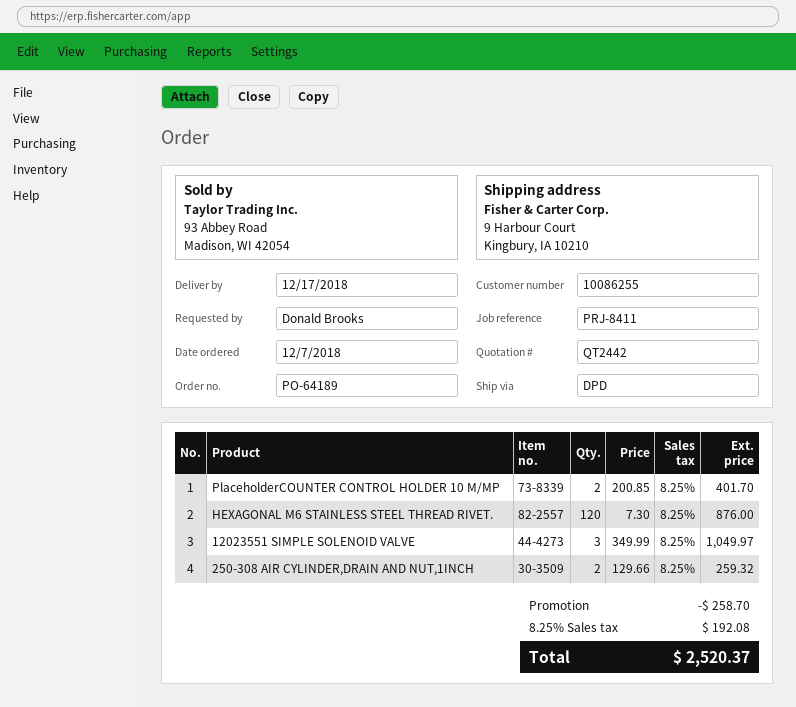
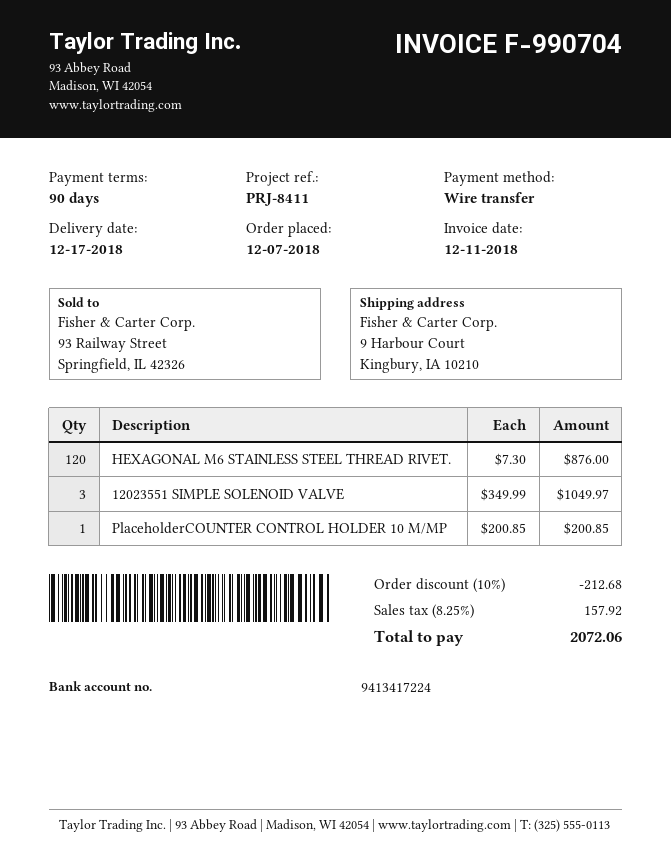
PlaceholderCOUNTER CONTROL HOLDER 10 M/MP: 2 x 200.85 = 401.70 -> 1 x 200.85 = 200.85
250-308 AIR CYLINDER,DRAIN AND NUT,1INCH: 2 x 129.66 = 259.32 -> none
discount: 258.70 -> 212.68
tax: 8.25% = 192.08 -> 8.25% = 157.92
total: 2520.37 -> 2072.06

